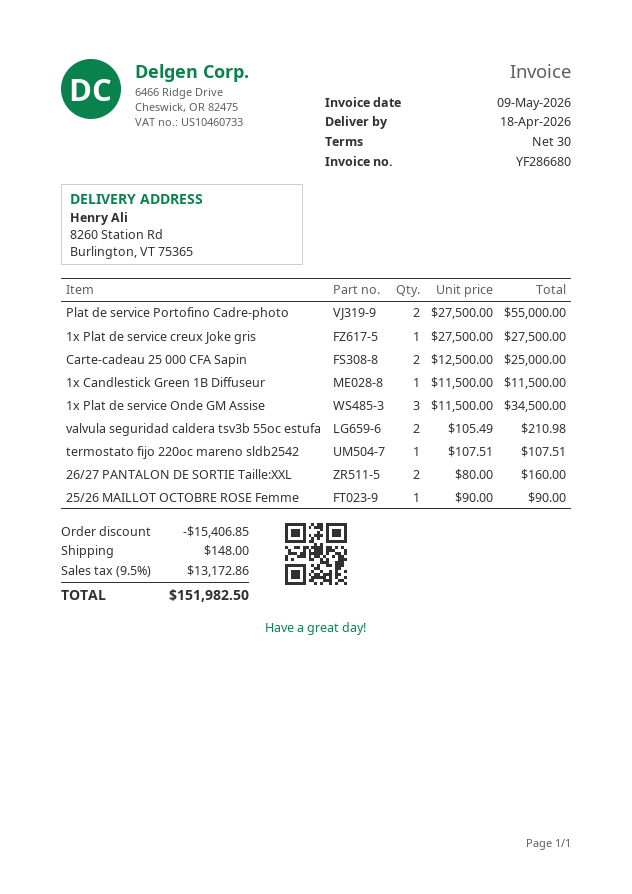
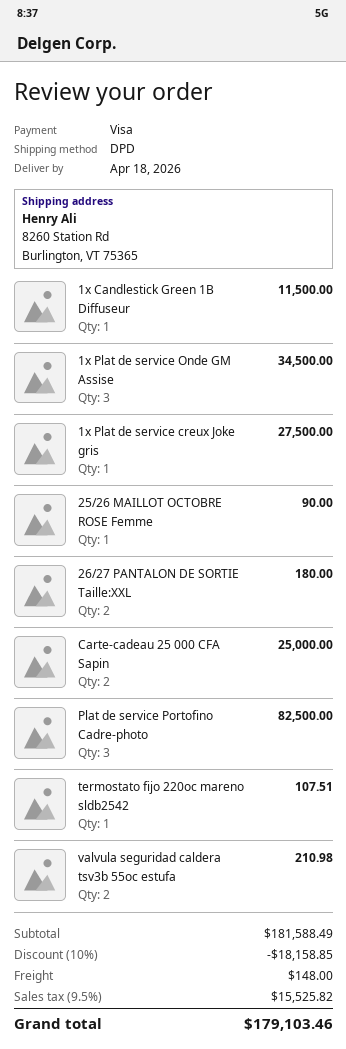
Plat de service Portofino Cadre-photo: 2 for 55000.00 -> 3 for 82500.00
26/27 PANTALON DE SORTIE Taille:XXL: 2 for 160.00 -> 2 for 180.00
discount: 15406.85 -> 18158.85
tax: 9.5% = 13172.86 -> 9.5% = 15525.82
total: 151982.50 -> 179103.46

